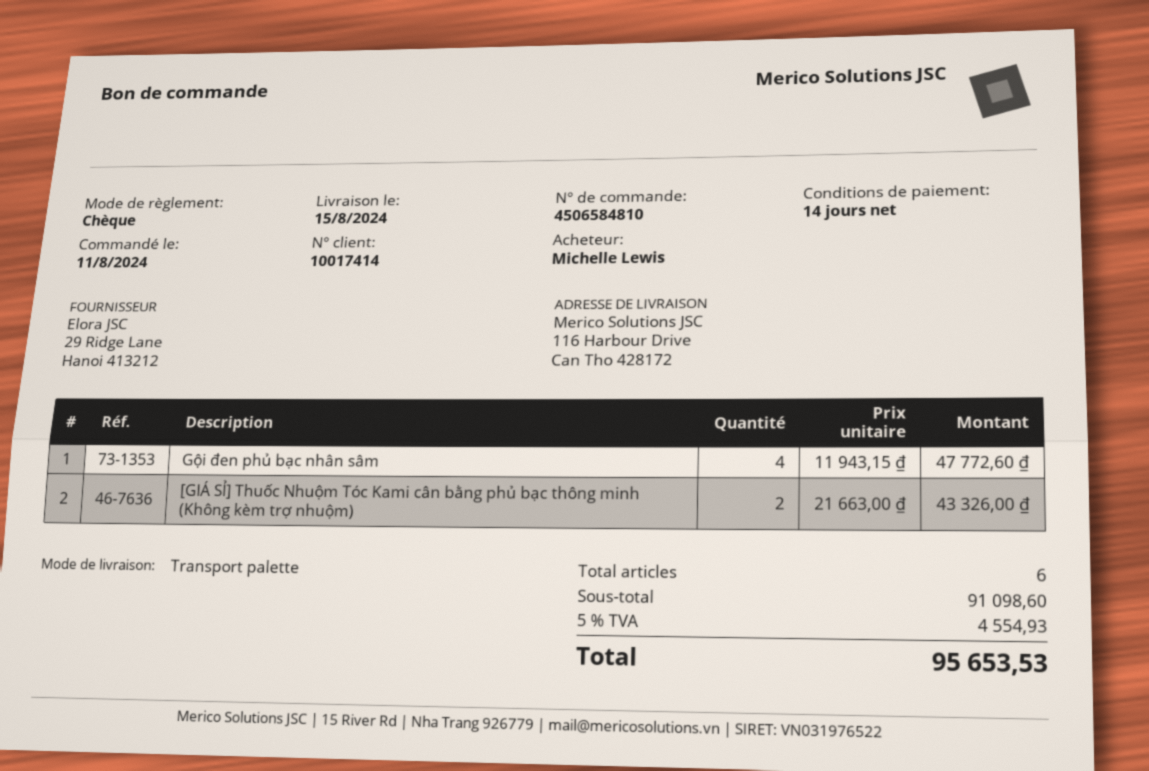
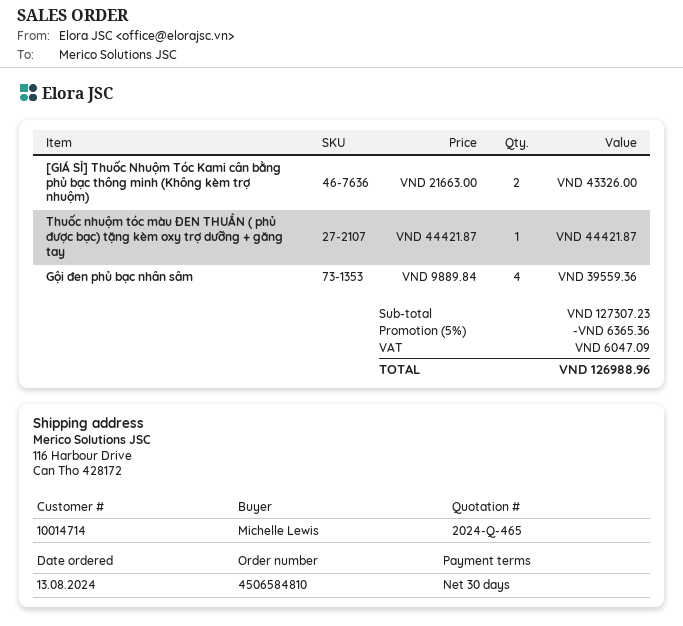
order date: 2024-08-11 -> 2024-08-13
payment terms: 14 days -> 30 days
customer number: 10017414 -> 10014714
Gội đen phủ bạc nhân sâm: 4 x 11943.15 = 47772.60 -> 4 x 9889.84 = 39559.36
Thuốc nhuộm tóc màu ĐEN THUẦN ( phủ được bạc) tặng kèm oxy trợ dưỡng + găng tay: none -> 1 x 44421.87 = 44421.87
subtotal: 91098.60 -> 127307.23
discount: none -> 5% = 6365.36
tax: 4554.93 -> 6047.09
total: 95653.53 -> 126988.96

